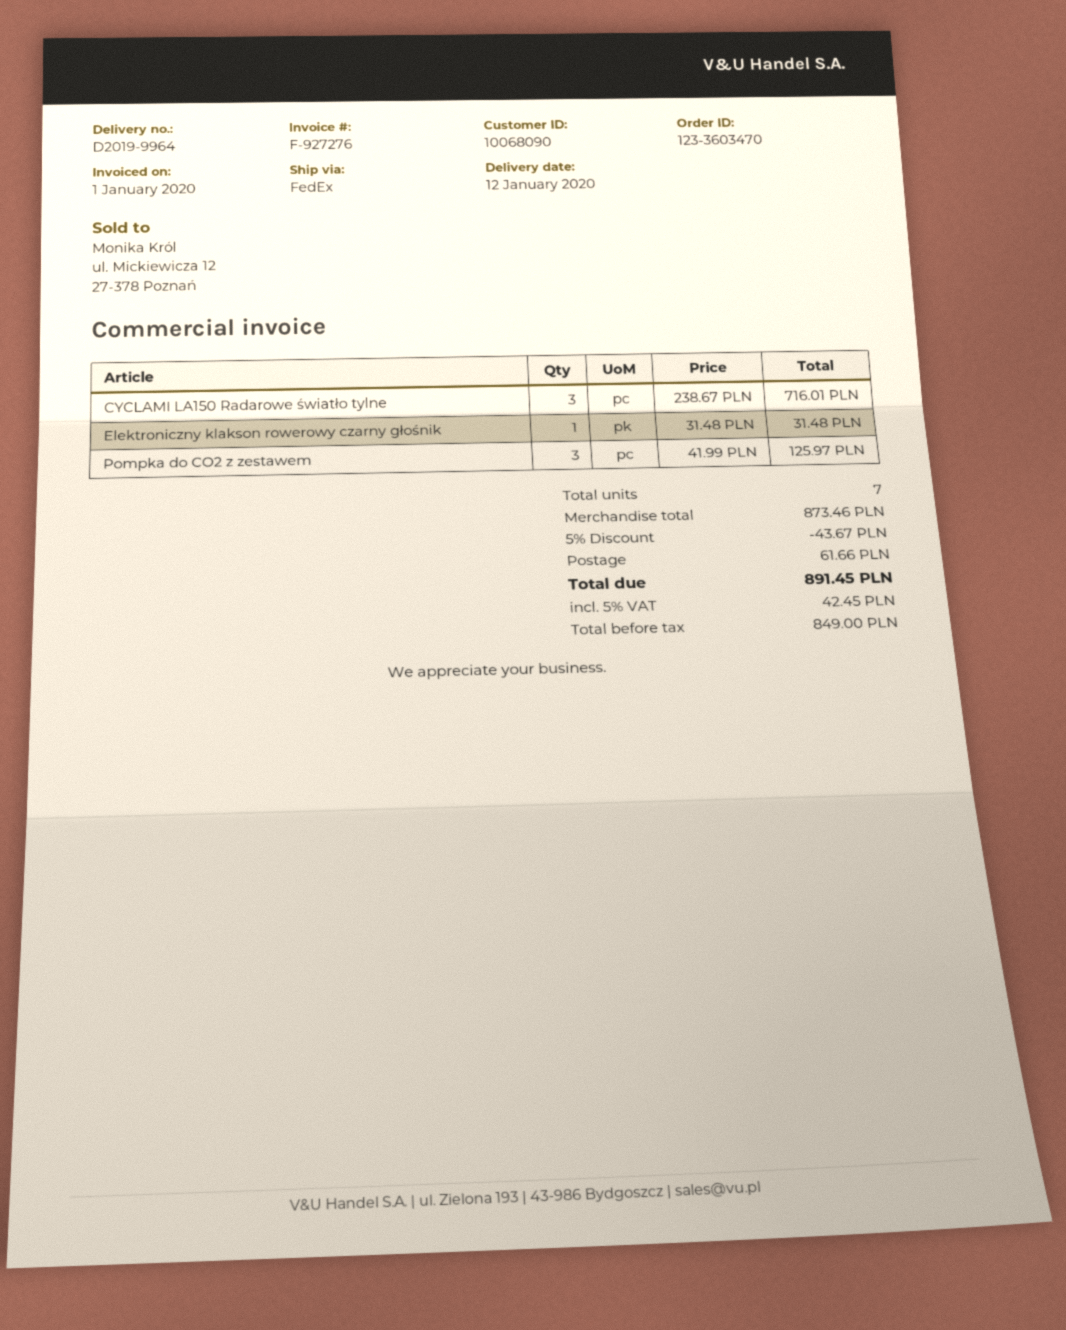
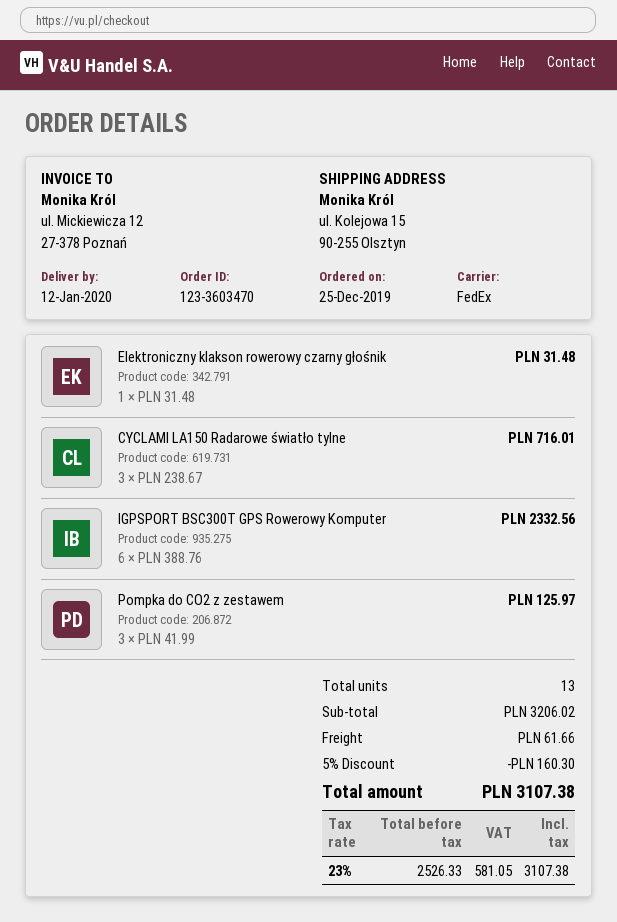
IGPSPORT BSC300T GPS Rowerowy Komputer: none -> 6 x 388.76 = 2332.56
total quantity: 7 -> 13
subtotal: 873.46 -> 3206.02
discount: 5% = 43.67 -> 5% = 160.30
net: 849.00 -> 2526.33
tax: 5% = 42.45 -> 23% = 581.05
total: 891.45 -> 3107.38

